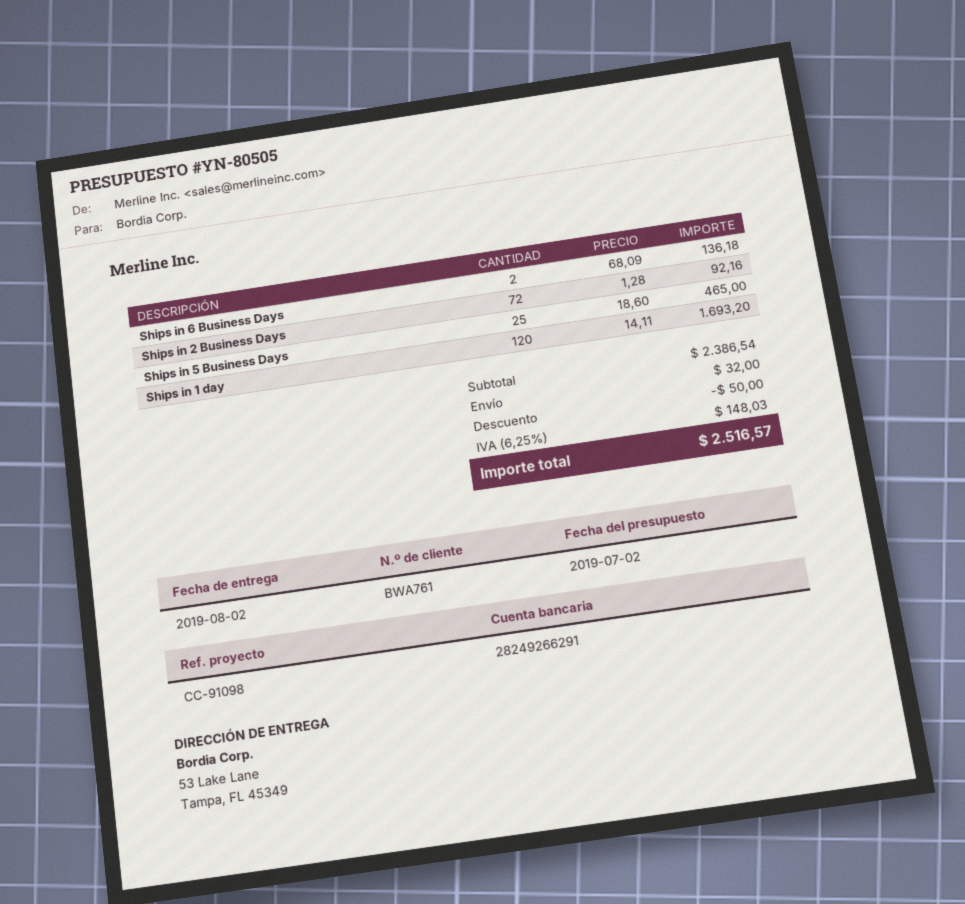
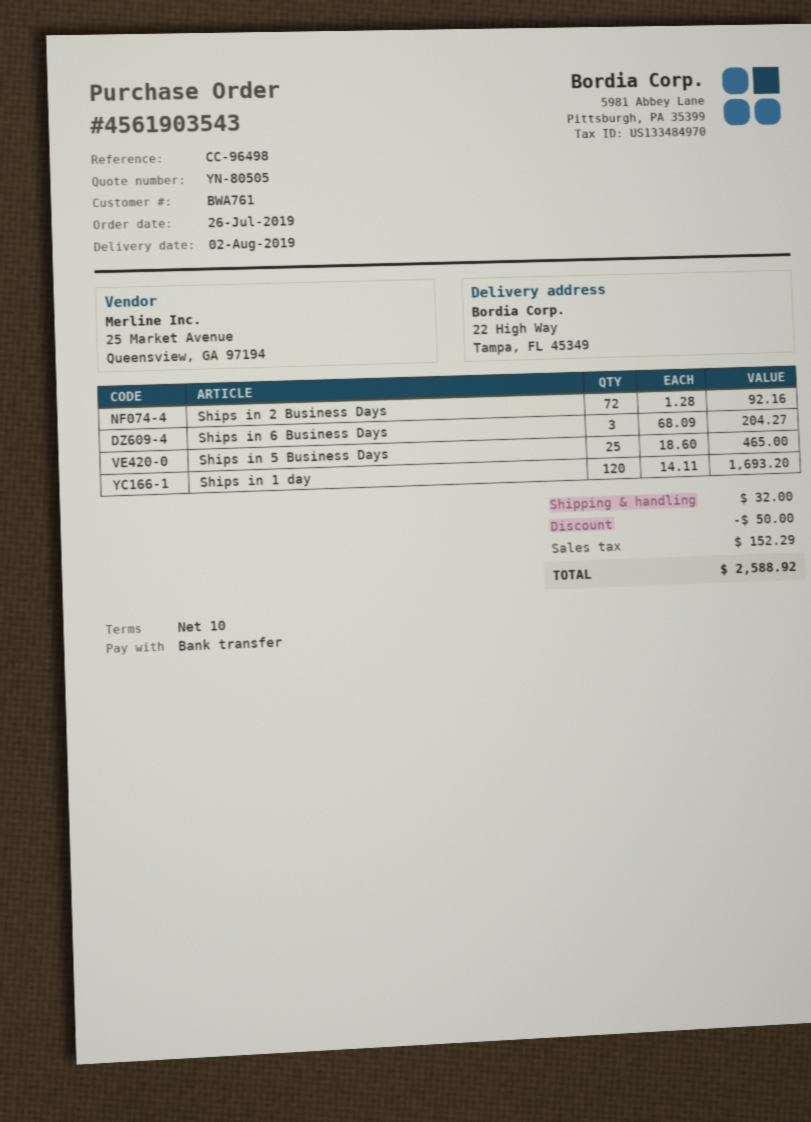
reference: CC-91098 -> CC-96498
ship to: 53 Lake Lane, Tampa, FL 45349 -> 22 High Way, Tampa, FL 45349
Ships in 6 Business Days: 2 x 68.09 = 136.18 -> 3 x 68.09 = 204.27
tax: 148.03 -> 152.29
total: 2516.57 -> 2588.92

